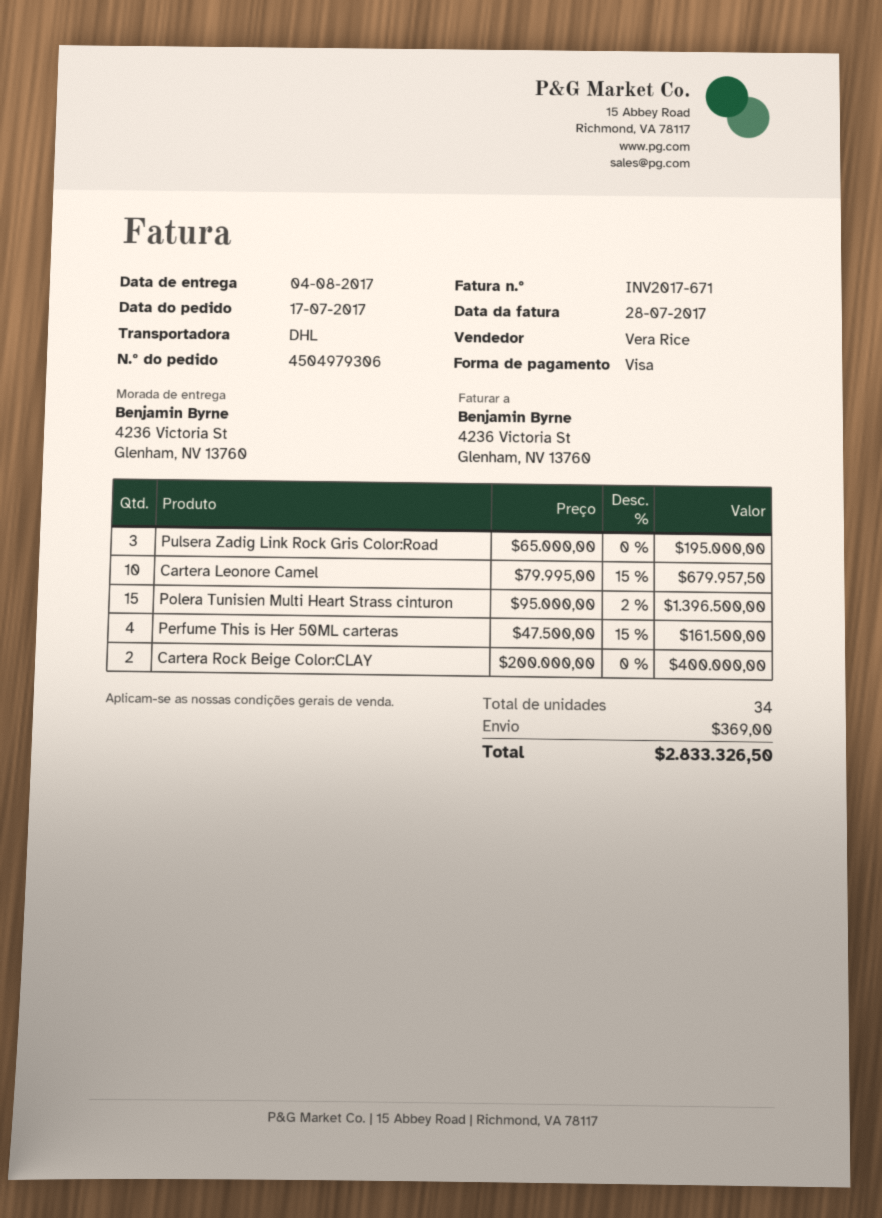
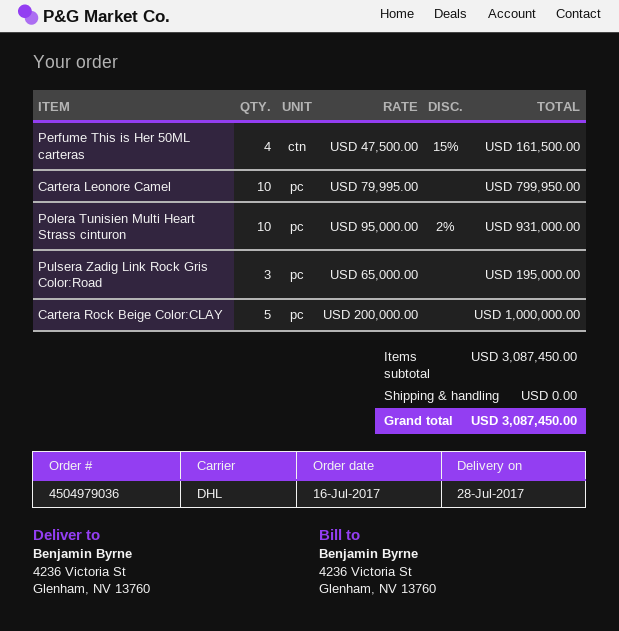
order number: 4504979306 -> 4504979036
order date: 2017-07-17 -> 2017-07-16
delivery date: 2017-08-04 -> 2017-07-28
Cartera Leonore Camel: 10 x 79995.00 - 15% = 679957.50 -> 10 x 79995.00 = 799950.00
Polera Tunisien Multi Heart Strass cinturon: 15 x 95000.00 - 2% = 1396500.00 -> 10 x 95000.00 - 2% = 931000.00
Cartera Rock Beige Color:CLAY: 2 x 200000.00 = 400000.00 -> 5 x 200000.00 = 1000000.00
shipping: 369.00 -> 0.00
total: 2833326.50 -> 3087450.00

